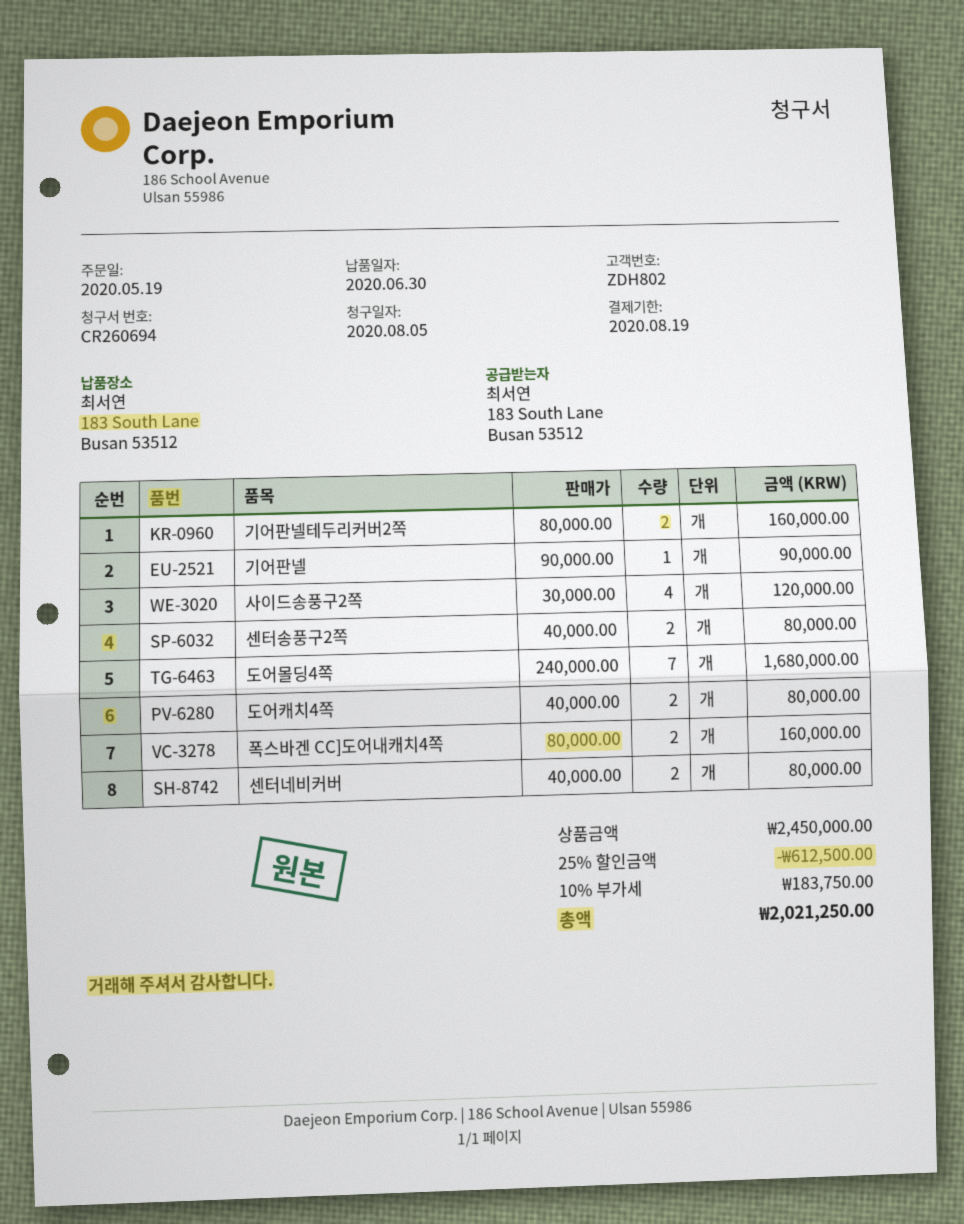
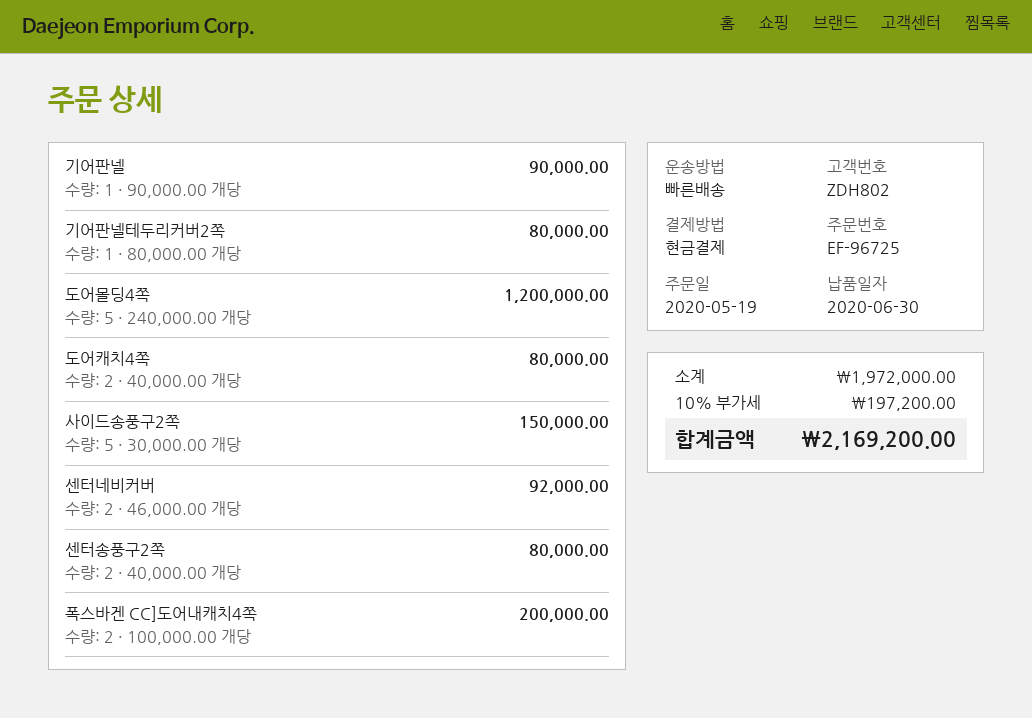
기어판넬테두리커버2쪽: 2 x 80000.00 = 160000.00 -> 1 x 80000.00 = 80000.00
사이드송풍구2쪽: 4 x 30000.00 = 120000.00 -> 5 x 30000.00 = 150000.00
도어몰딩4쪽: 7 x 240000.00 = 1680000.00 -> 5 x 240000.00 = 1200000.00
폭스바겐 CC]도어내캐치4쪽: 2 x 80000.00 = 160000.00 -> 2 x 100000.00 = 200000.00
센터네비커버: 2 x 40000.00 = 80000.00 -> 2 x 46000.00 = 92000.00
subtotal: 2450000.00 -> 1972000.00
discount: 25% = 612500.00 -> none
tax: 10% = 183750.00 -> 10% = 197200.00
total: 2021250.00 -> 2169200.00

